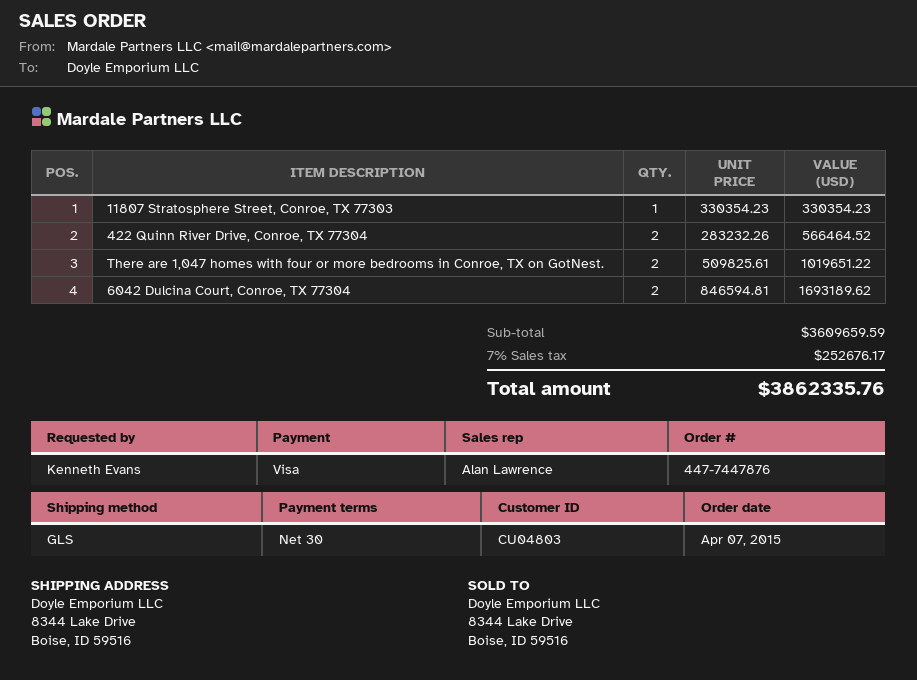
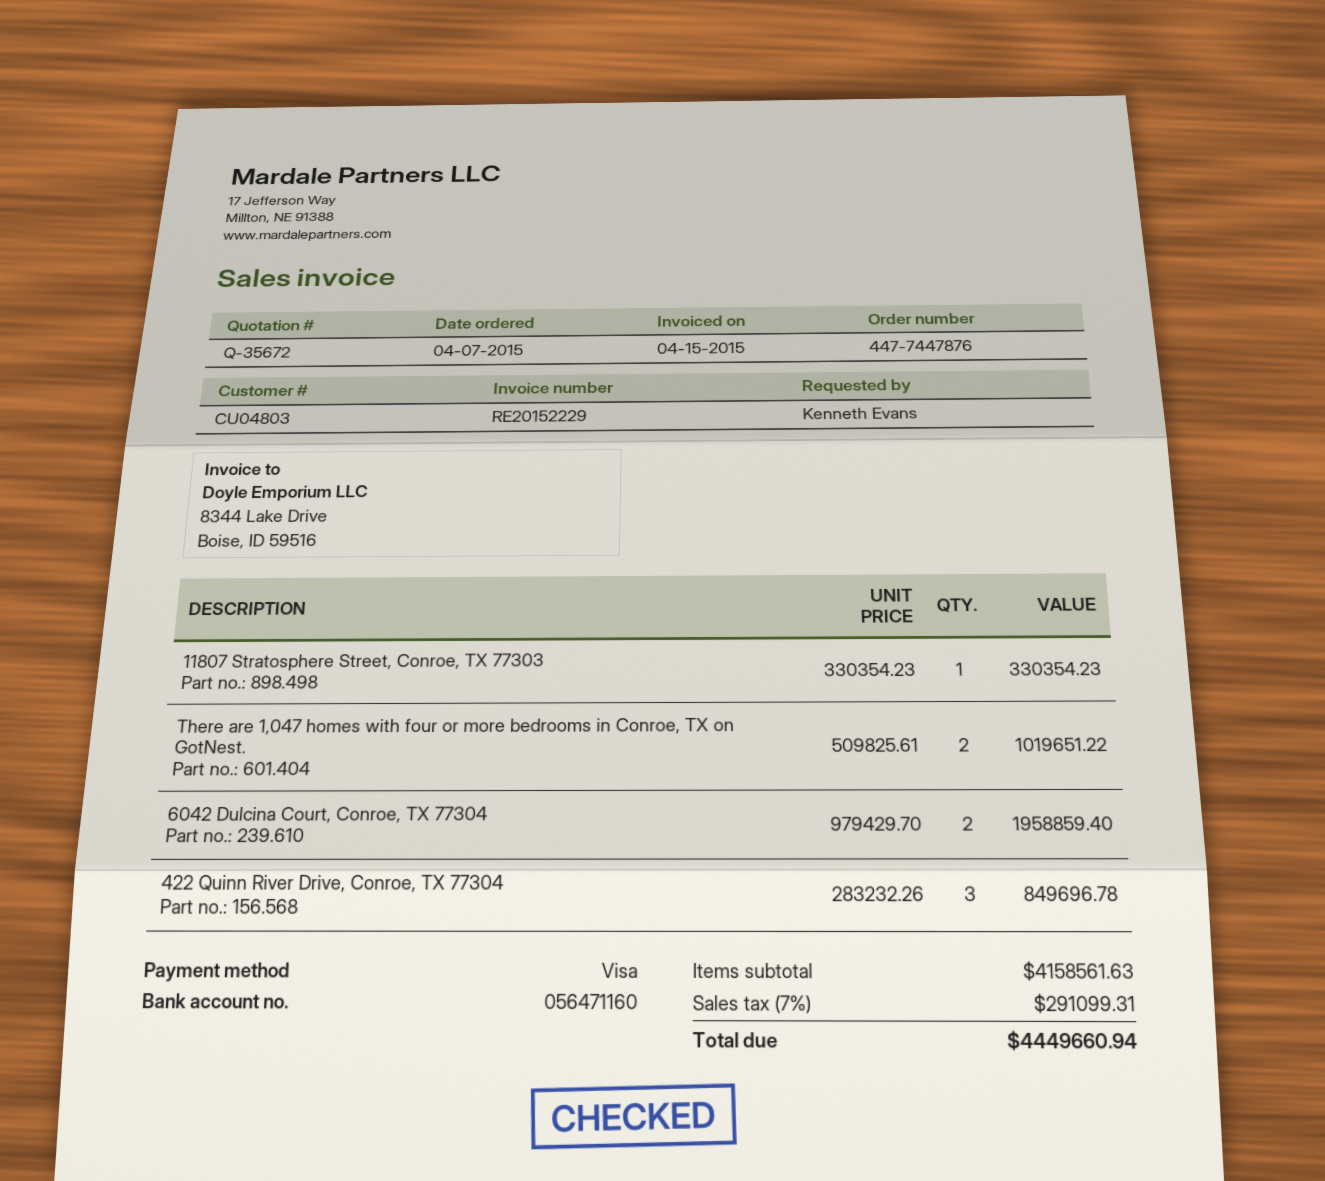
422 Quinn River Drive, Conroe, TX 77304: 2 x 283232.26 = 566464.52 -> 3 x 283232.26 = 849696.78
6042 Dulcina Court, Conroe, TX 77304: 2 x 846594.81 = 1693189.62 -> 2 x 979429.70 = 1958859.40
subtotal: 3609659.59 -> 4158561.63
tax: 7% = 252676.17 -> 7% = 291099.31
total: 3862335.76 -> 4449660.94

